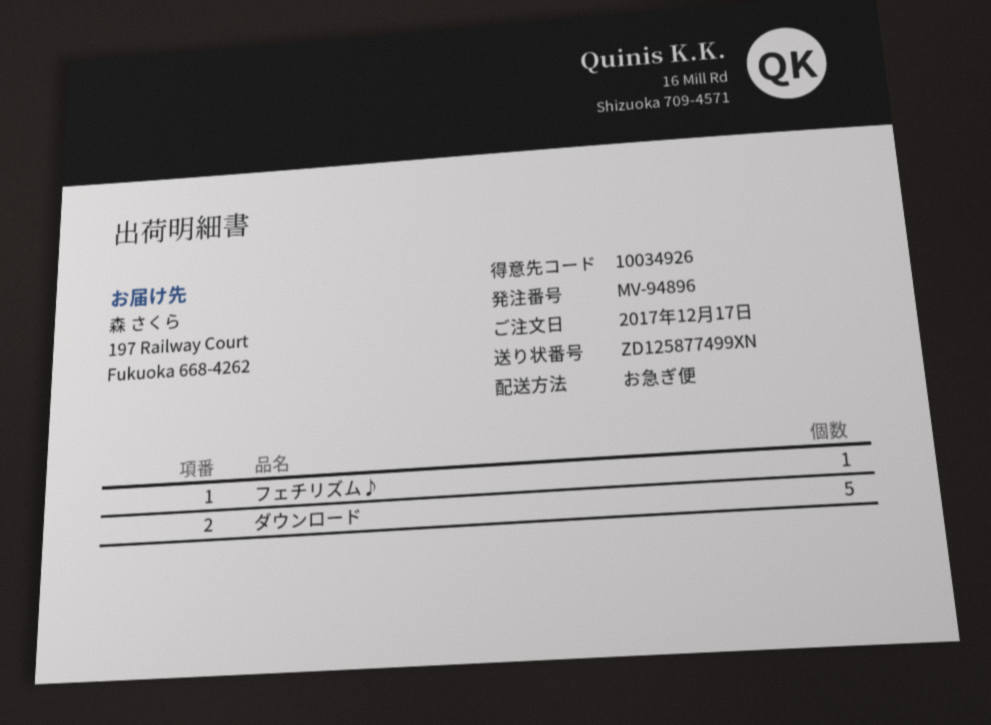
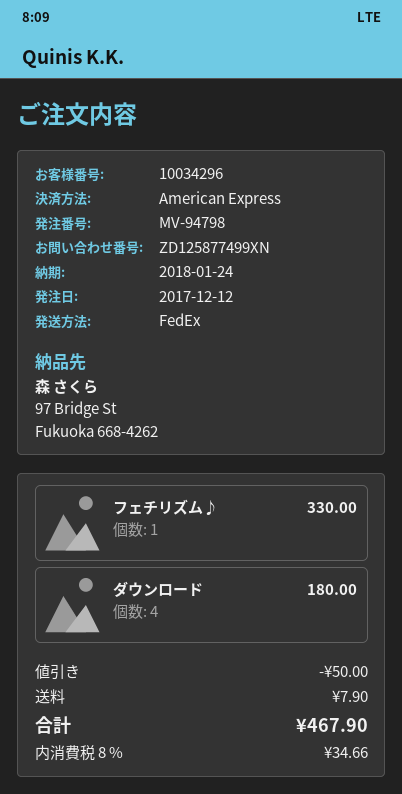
order number: MV-94896 -> MV-94798
order date: 2017-12-17 -> 2017-12-12
customer number: 10034926 -> 10034296
shipping method: express -> FedEx
ship to: 197 Railway Court, Fukuoka 668-4262 -> 97 Bridge St, Fukuoka 668-4262
ダウンロード: 5 -> 4

